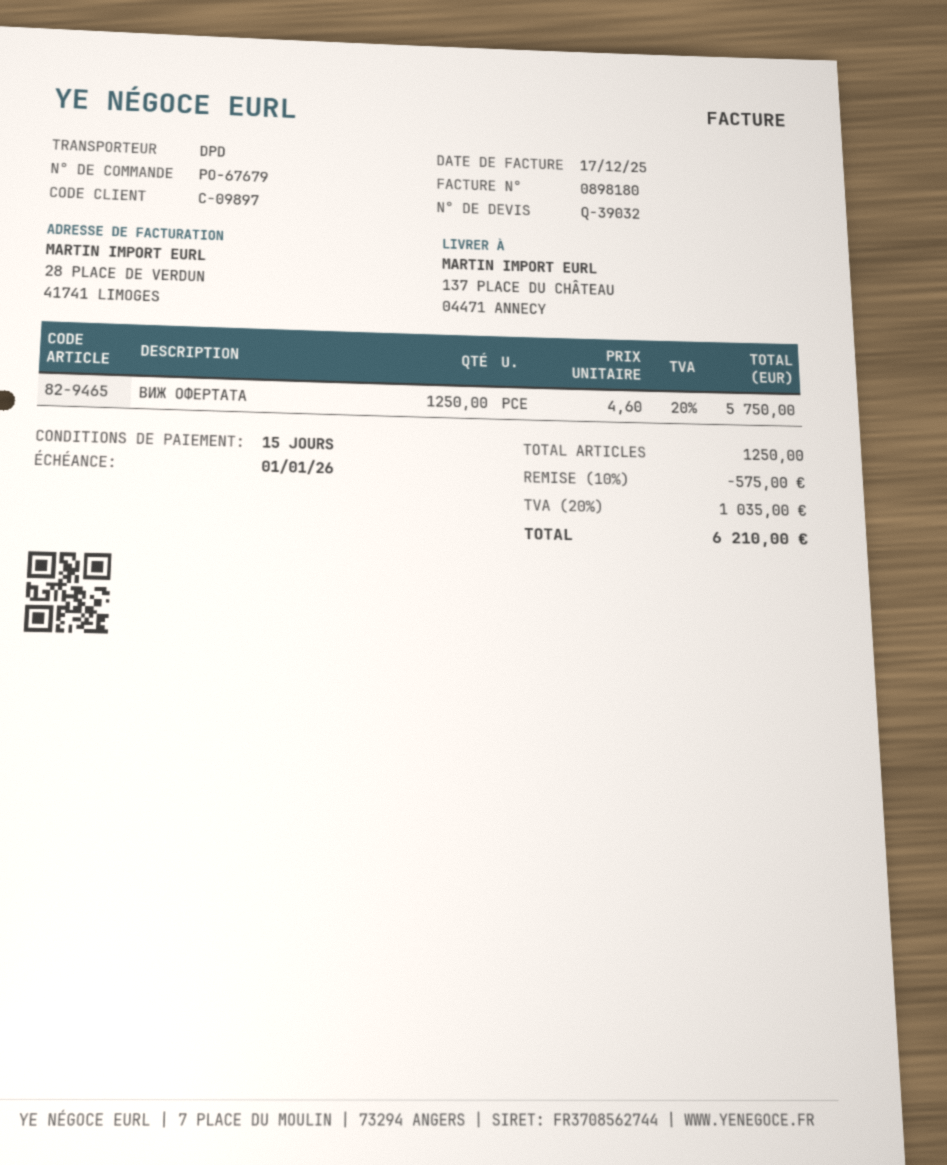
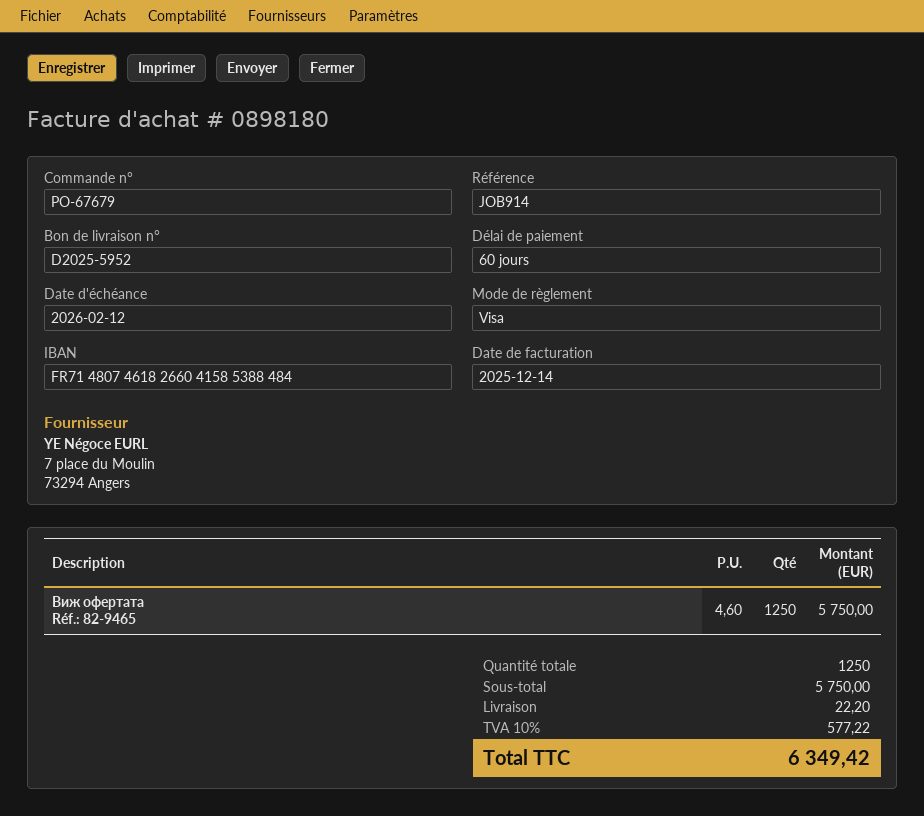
invoice date: 2025-12-17 -> 2025-12-14
payment terms: 15 days -> 60 days
due date: 2026-01-01 -> 2026-02-12
discount: 10% = 575.00 -> none
shipping: none -> 22.20
tax: 20% = 1035.00 -> 10% = 577.22
total: 6210.00 -> 6349.42

